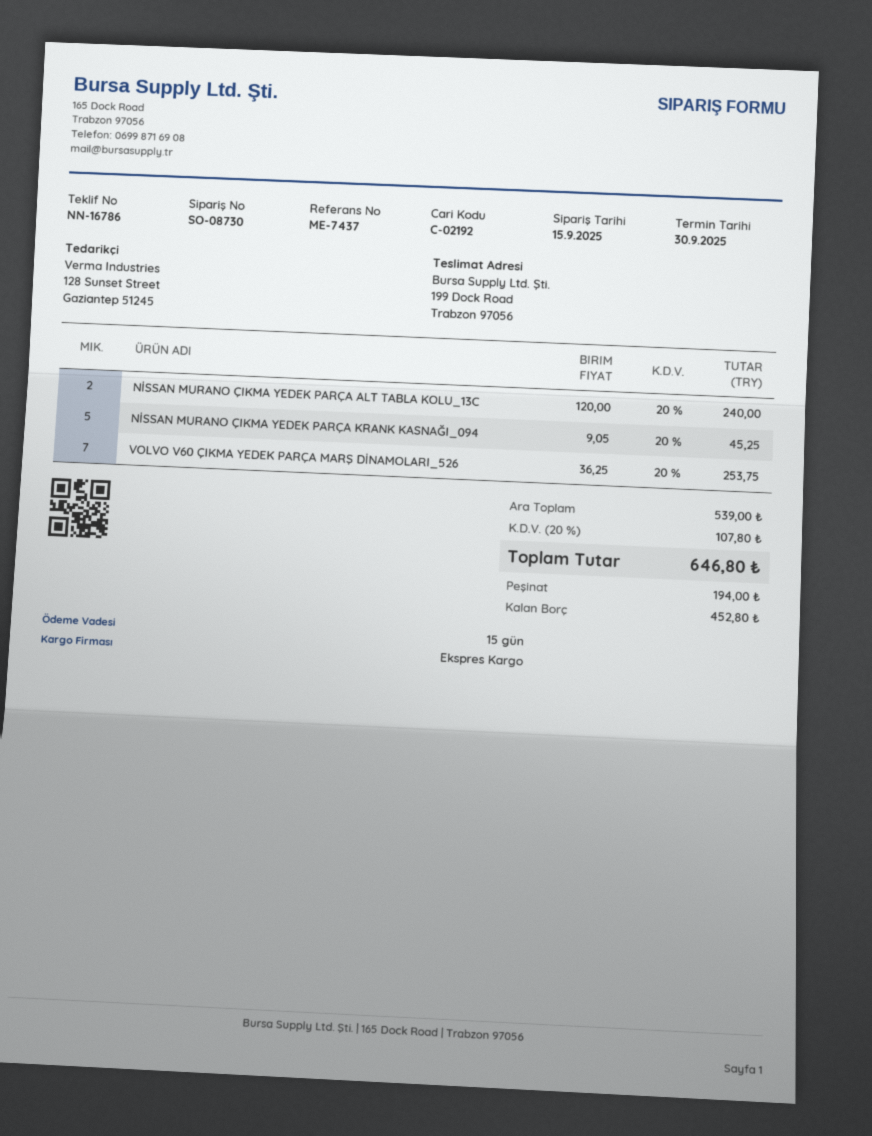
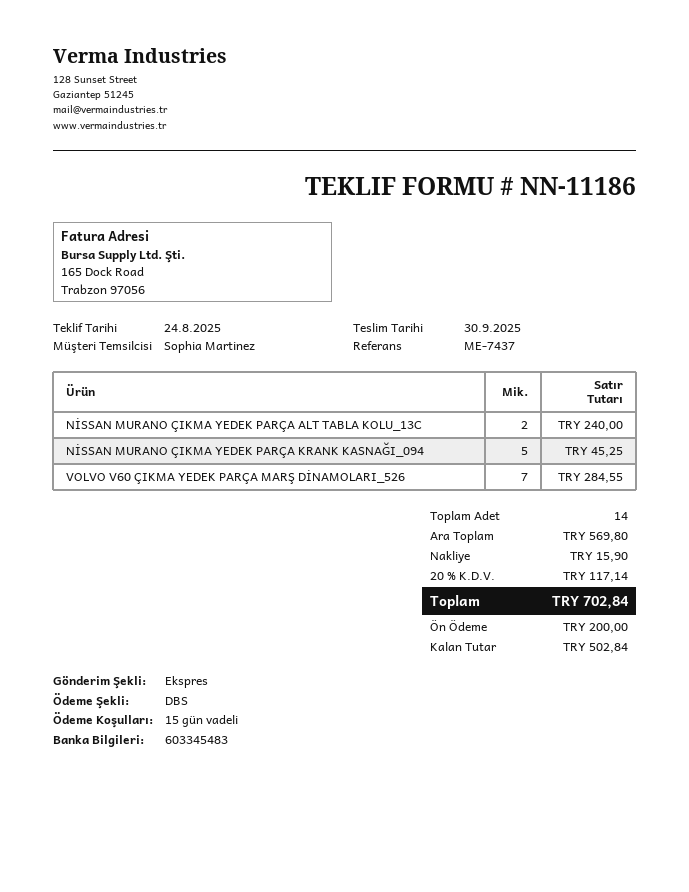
quote number: NN-16786 -> NN-11186
VOLVO V60 ÇIKMA YEDEK PARÇA MARŞ DİNAMOLARI_526: 7 for 253.75 -> 7 for 284.55
subtotal: 539.00 -> 569.80
shipping: none -> 15.90
tax: 20% = 107.80 -> 20% = 117.14
total: 646.80 -> 702.84
deposit: 194.00 -> 200.00
balance: 452.80 -> 502.84

